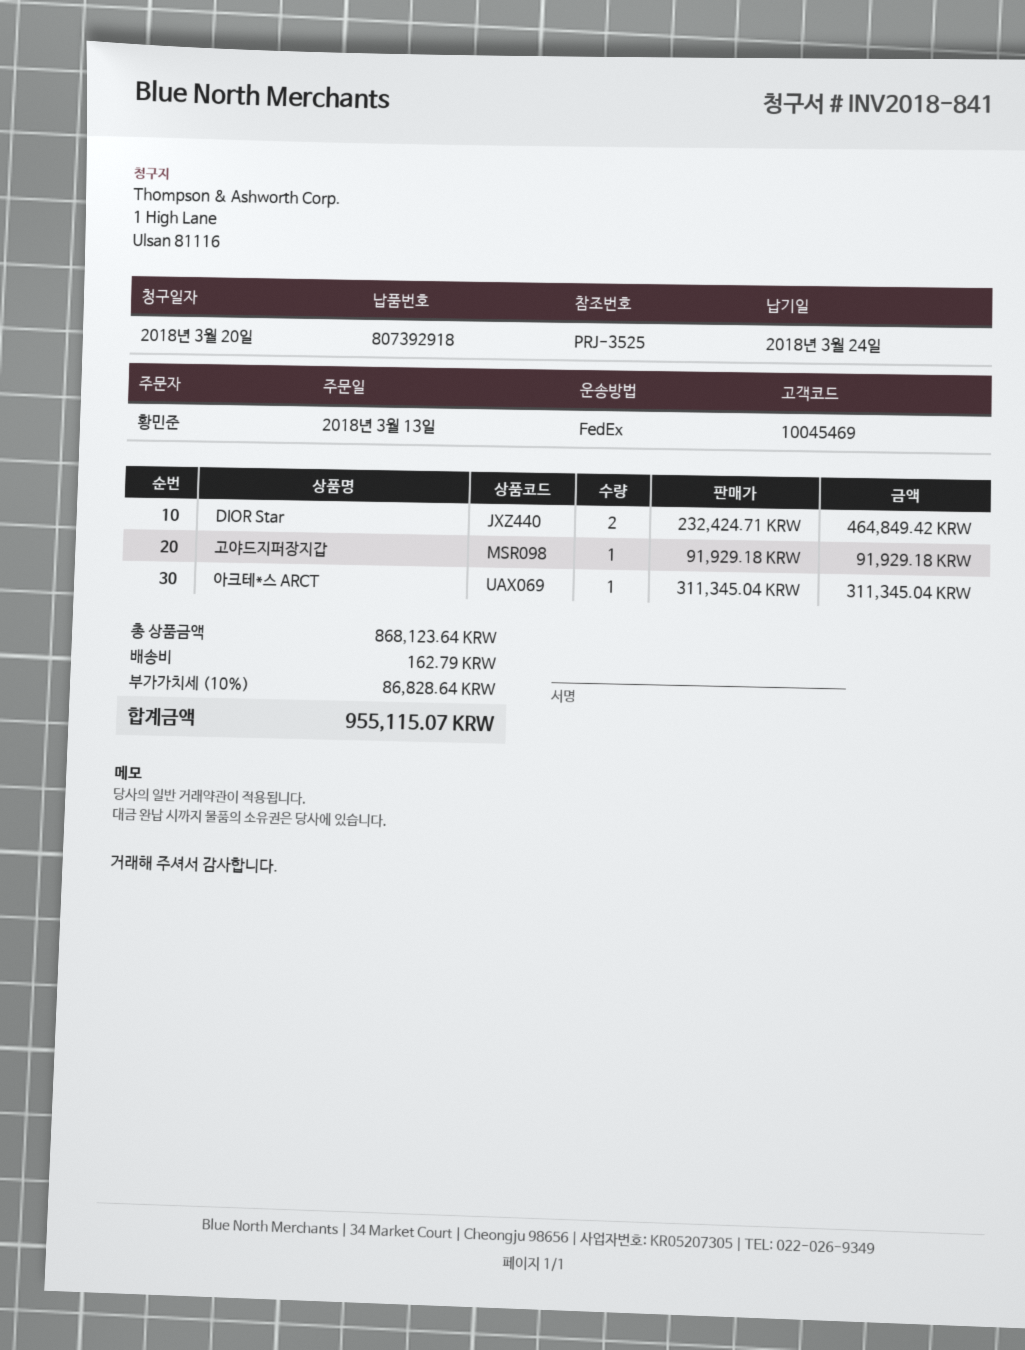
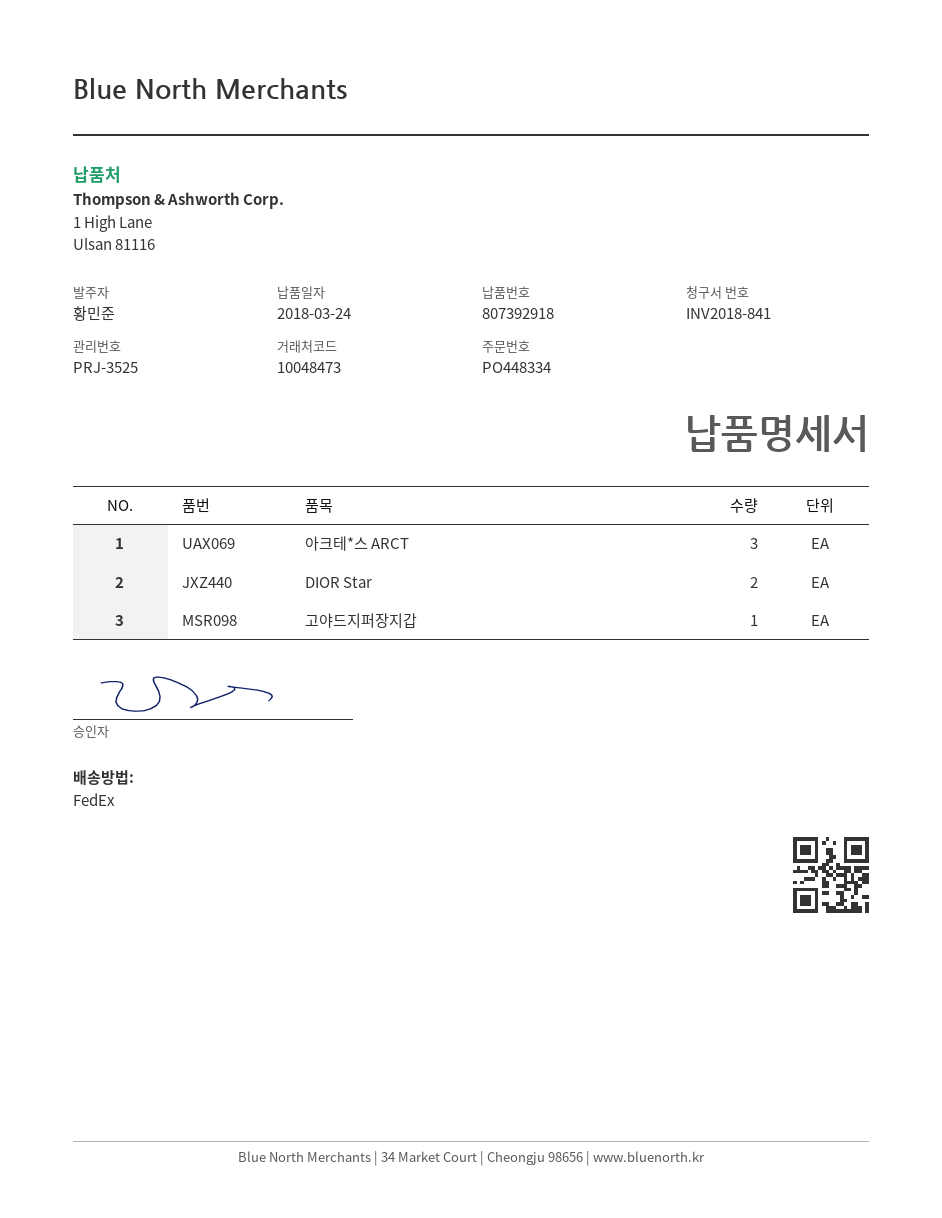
customer number: 10045469 -> 10048473
아크테*스 ARCT: 1 -> 3

